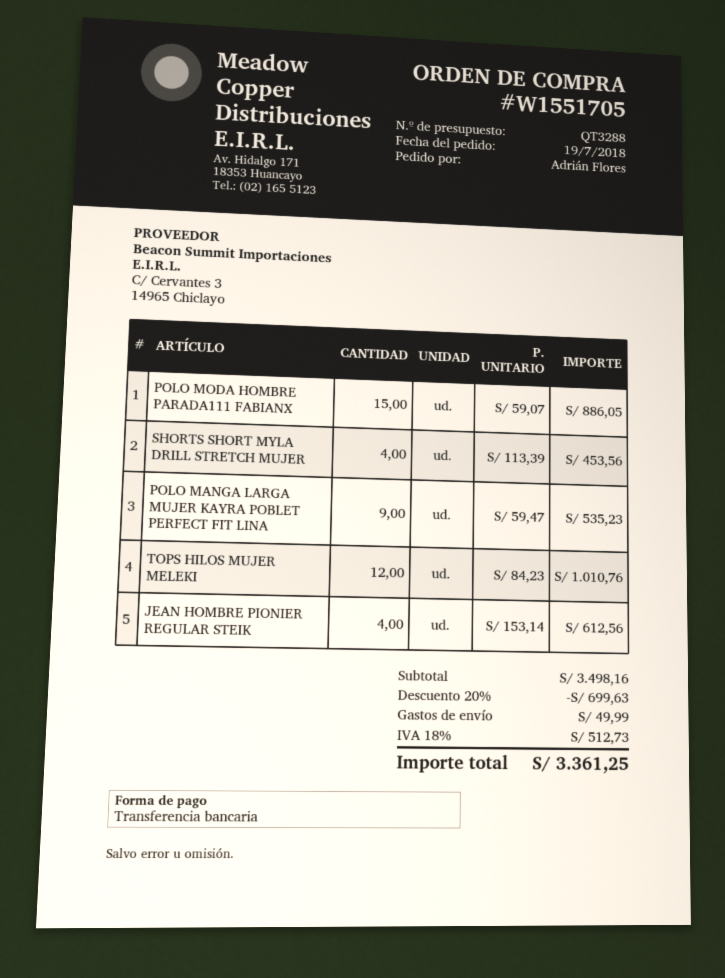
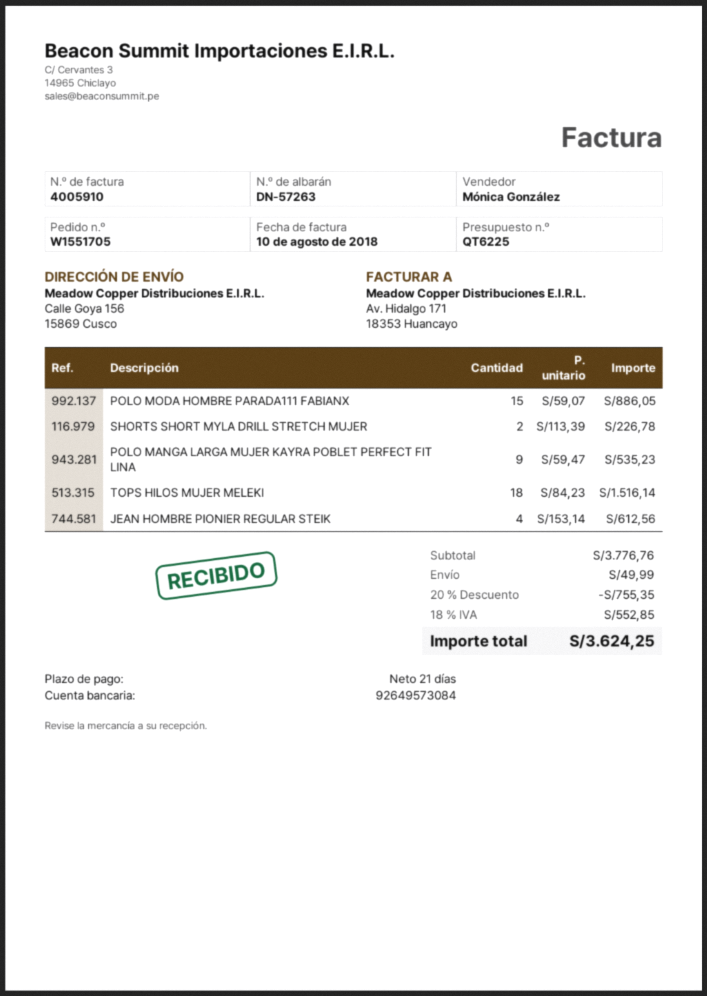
quote number: QT3288 -> QT6225
SHORTS SHORT MYLA DRILL STRETCH MUJER: 4 x 113.39 = 453.56 -> 2 x 113.39 = 226.78
TOPS HILOS MUJER MELEKI: 12 x 84.23 = 1010.76 -> 18 x 84.23 = 1516.14
subtotal: 3498.16 -> 3776.76
discount: 20% = 699.63 -> 20% = 755.35
tax: 18% = 512.73 -> 18% = 552.85
total: 3361.25 -> 3624.25

